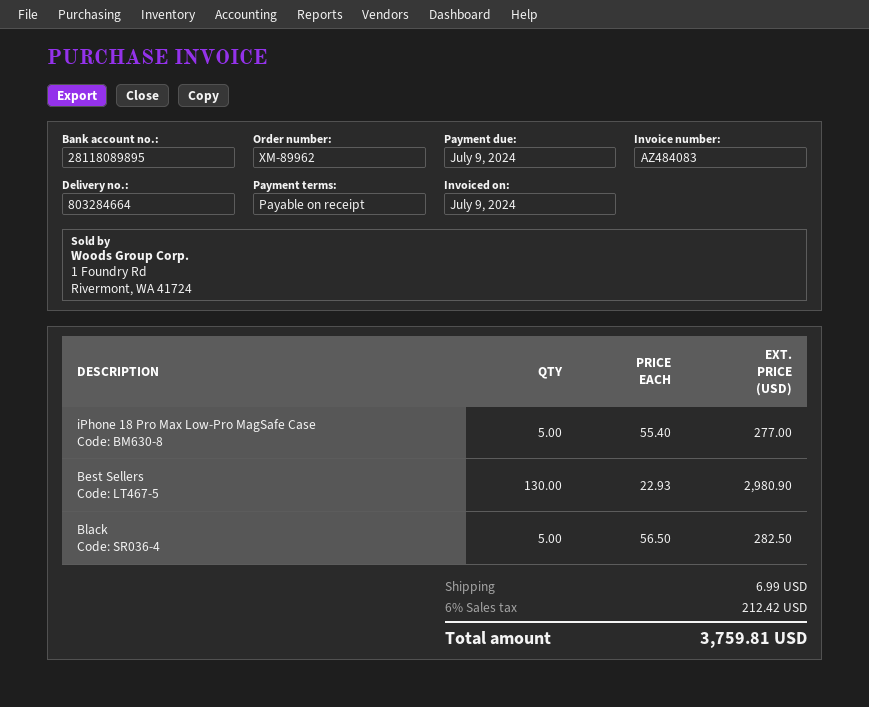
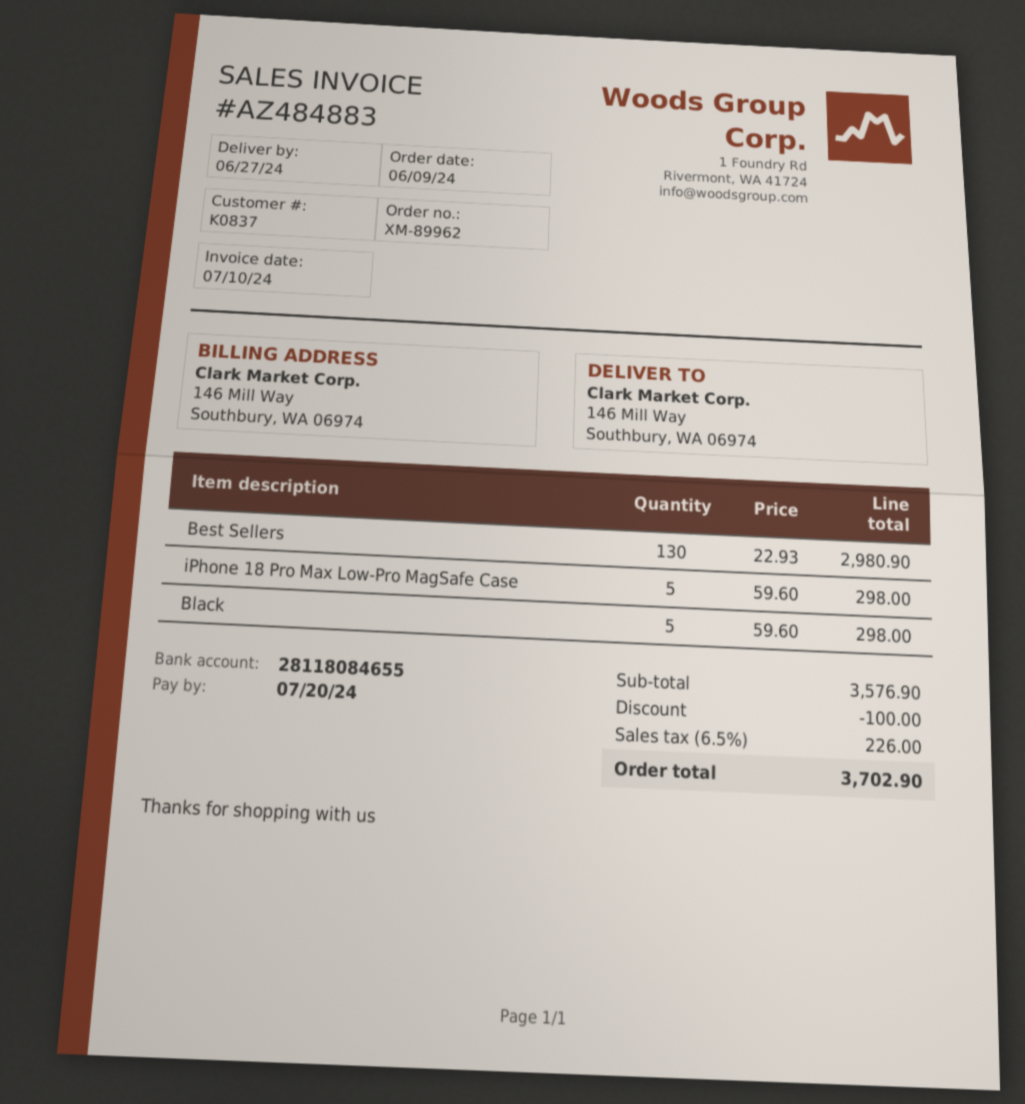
invoice number: AZ484083 -> AZ484883
invoice date: 2024-07-09 -> 2024-07-10
due date: 2024-07-09 -> 2024-07-20
bank account: 28118089895 -> 28118084655
iPhone 18 Pro Max Low-Pro MagSafe Case: 5 x 55.40 = 277.00 -> 5 x 59.60 = 298.00
Black: 5 x 56.50 = 282.50 -> 5 x 59.60 = 298.00
discount: none -> 100.00
shipping: 6.99 -> none
tax: 6% = 212.42 -> 6.5% = 226.00
total: 3759.81 -> 3702.90

